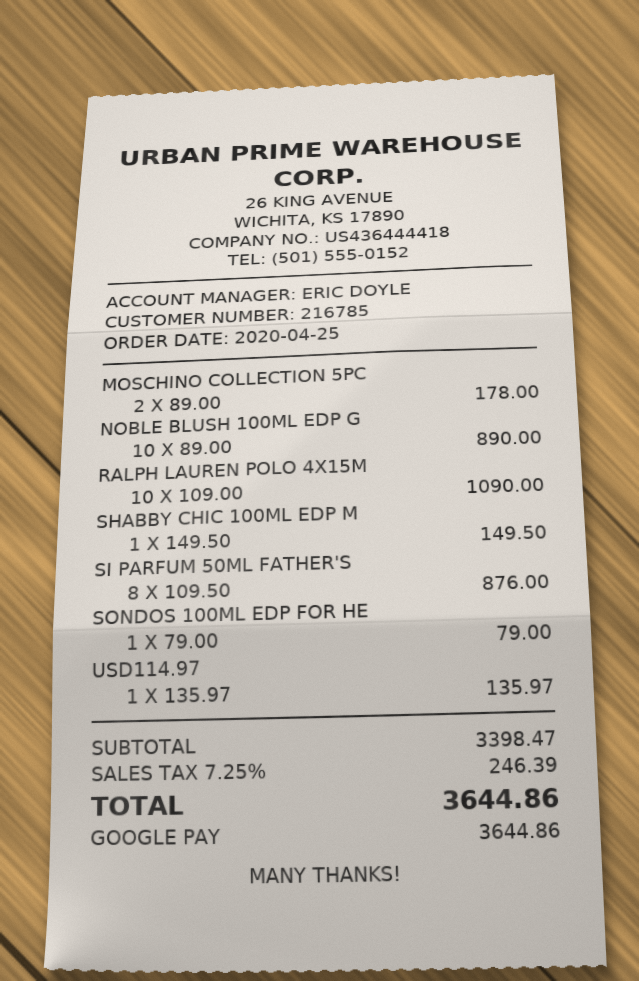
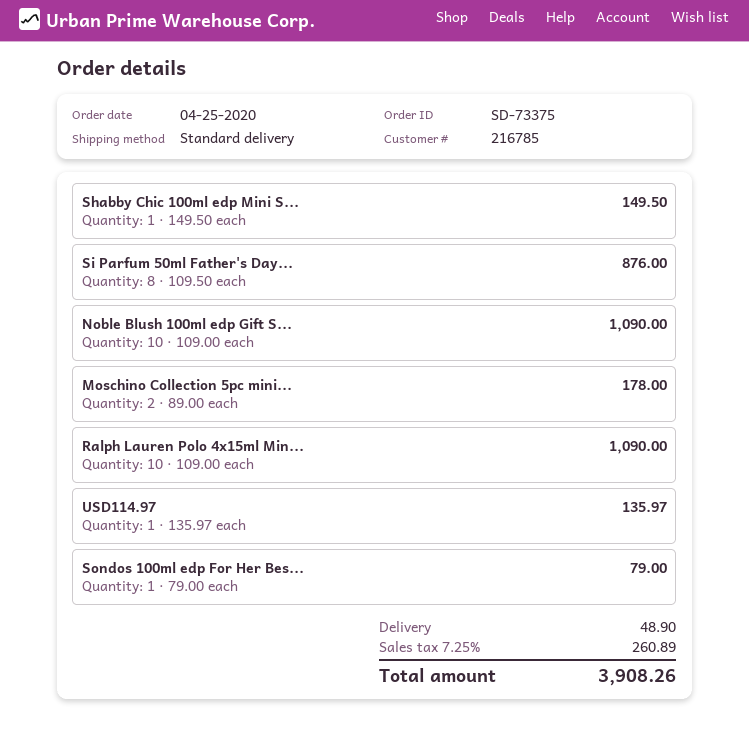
NOBLE BLUSH 100ML EDP G: 10 x 89.00 = 890.00 -> 10 x 109.00 = 1090.00
shipping: none -> 48.90
tax: 7.25% = 246.39 -> 7.25% = 260.89
total: 3644.86 -> 3908.26

